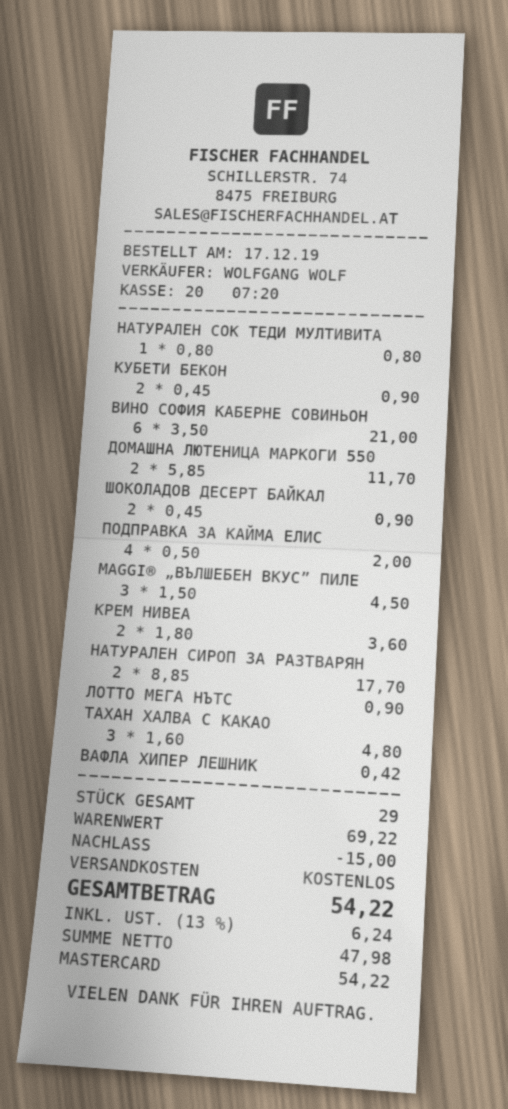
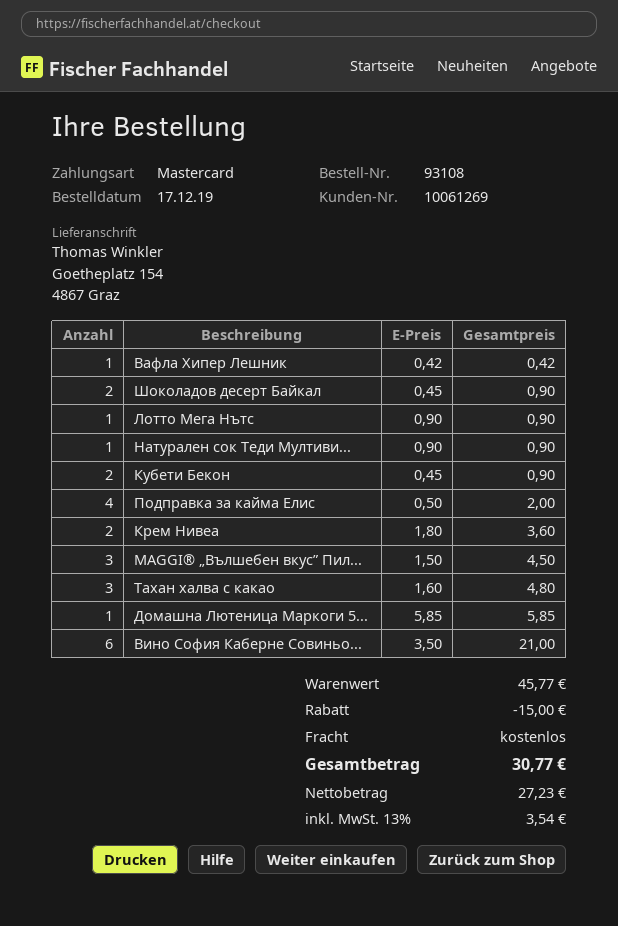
НАТУРАЛЕН СОК ТЕДИ МУЛТИВИТА: 1 x 0.80 = 0.80 -> 1 x 0.90 = 0.90
ДОМАШНА ЛЮТЕНИЦА МАРКОГИ 550: 2 x 5.85 = 11.70 -> 1 x 5.85 = 5.85
НАТУРАЛЕН СИРОП ЗА РАЗТВАРЯН: 2 x 8.85 = 17.70 -> none
subtotal: 69.22 -> 45.77
net: 47.98 -> 27.23
tax: 13% = 6.24 -> 13% = 3.54
total: 54.22 -> 30.77

